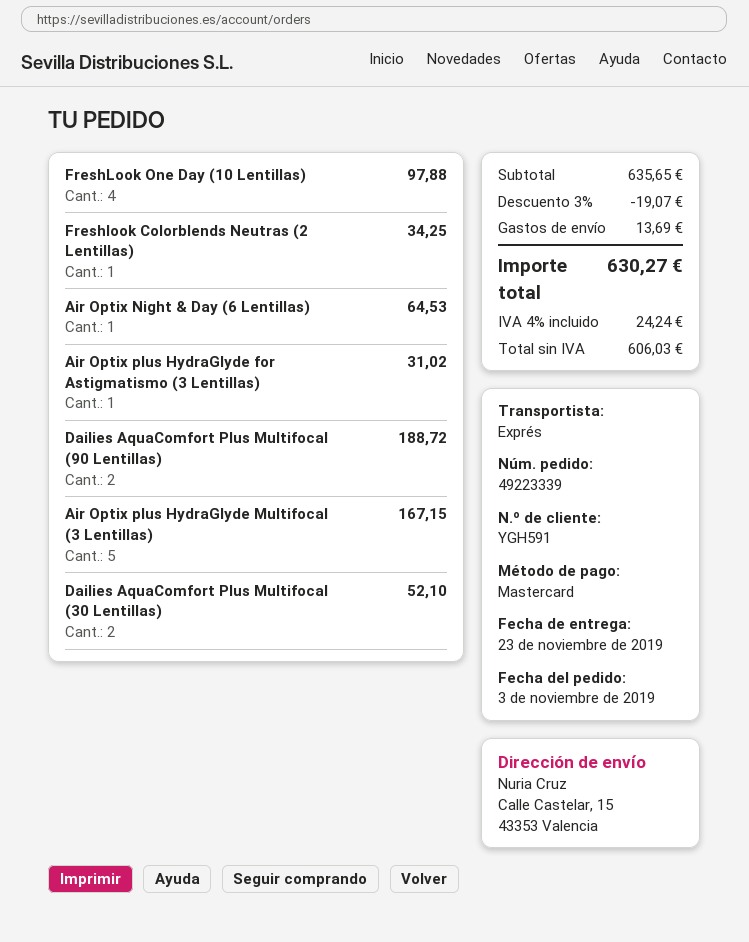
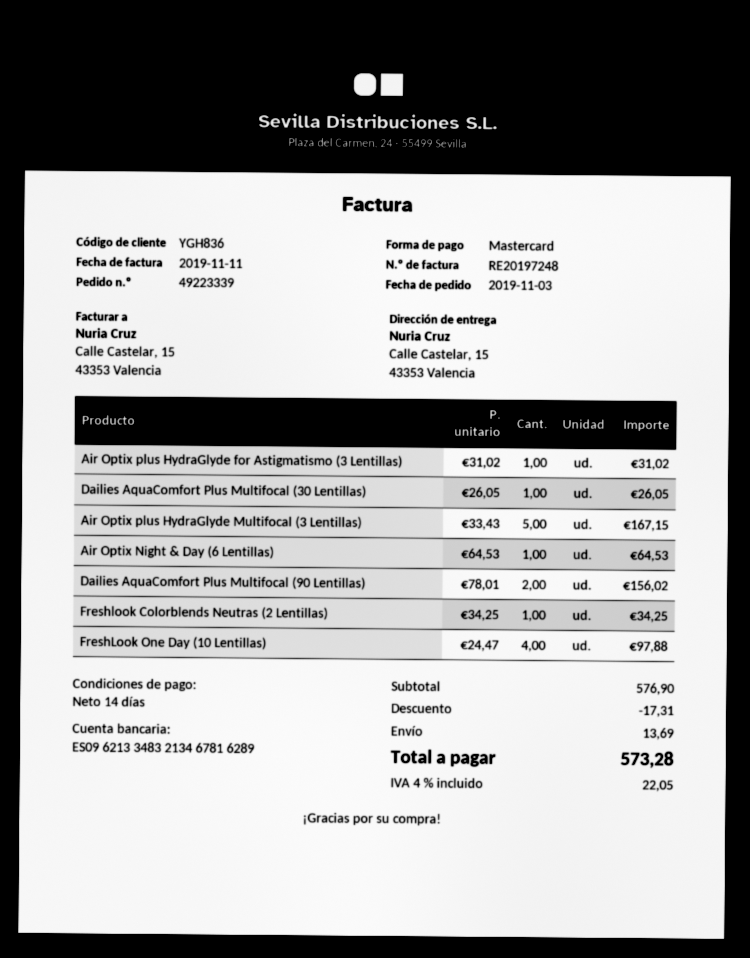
customer number: YGH591 -> YGH836
Dailies AquaComfort Plus Multifocal (90 Lentillas): 2 for 188.72 -> 2 for 156.02
Dailies AquaComfort Plus Multifocal (30 Lentillas): 2 for 52.10 -> 1 for 26.05
subtotal: 635.65 -> 576.90
discount: 19.07 -> 17.31
tax: 4% = 24.24 -> 4% = 22.05
total: 630.27 -> 573.28

